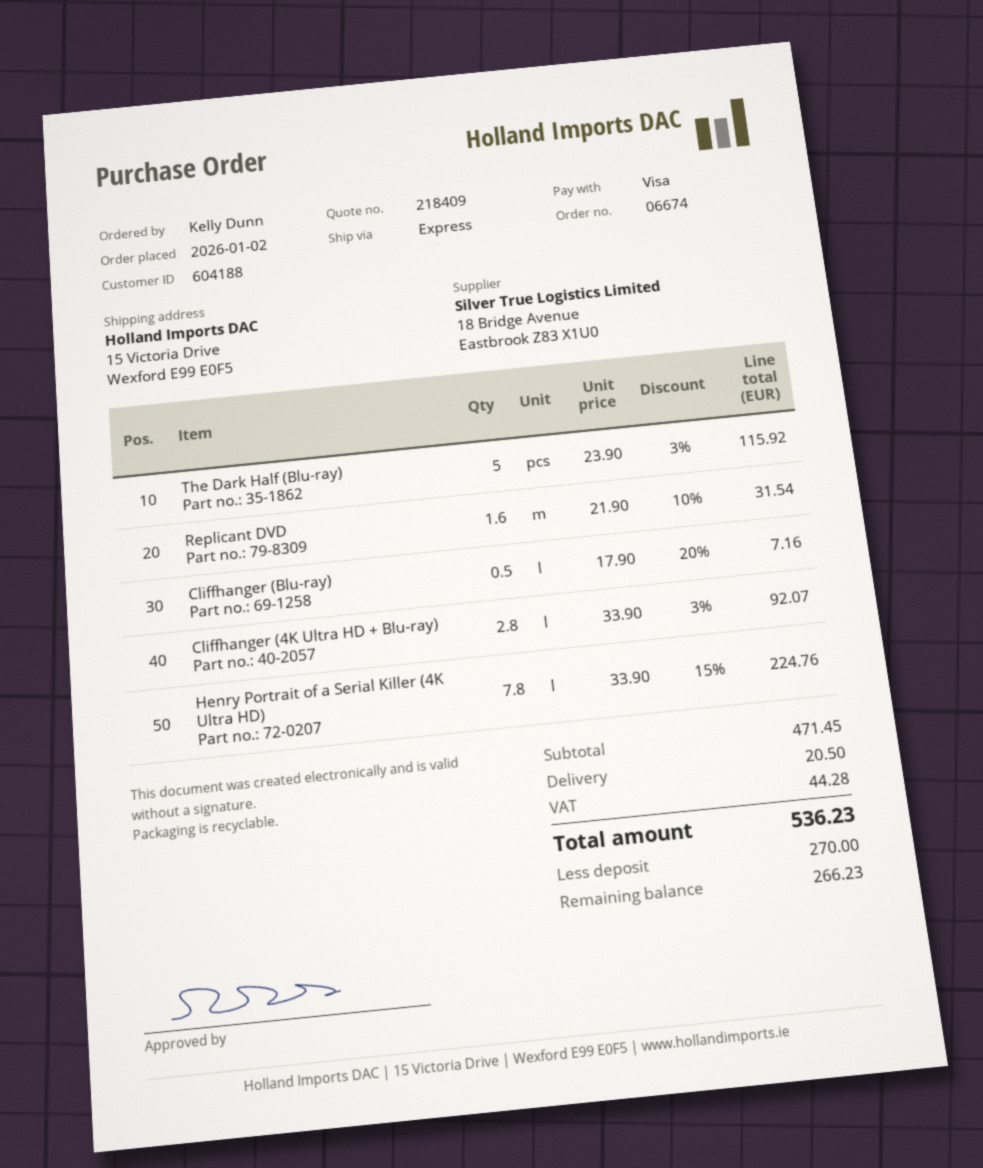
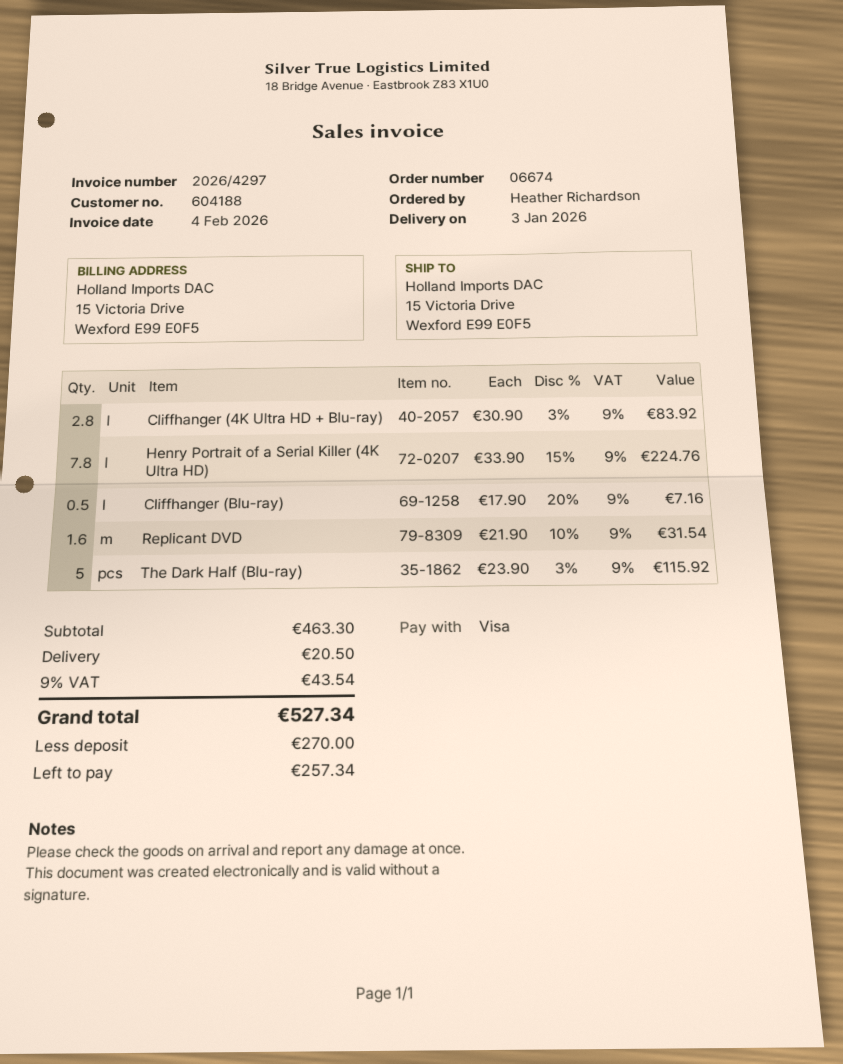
ordered by: Kelly Dunn -> Heather Richardson
Cliffhanger (4K Ultra HD + Blu-ray): 2.8 x 33.90 - 3% = 92.07 -> 2.8 x 30.90 - 3% = 83.92
subtotal: 471.45 -> 463.30
tax: 44.28 -> 43.54
total: 536.23 -> 527.34
balance: 266.23 -> 257.34

